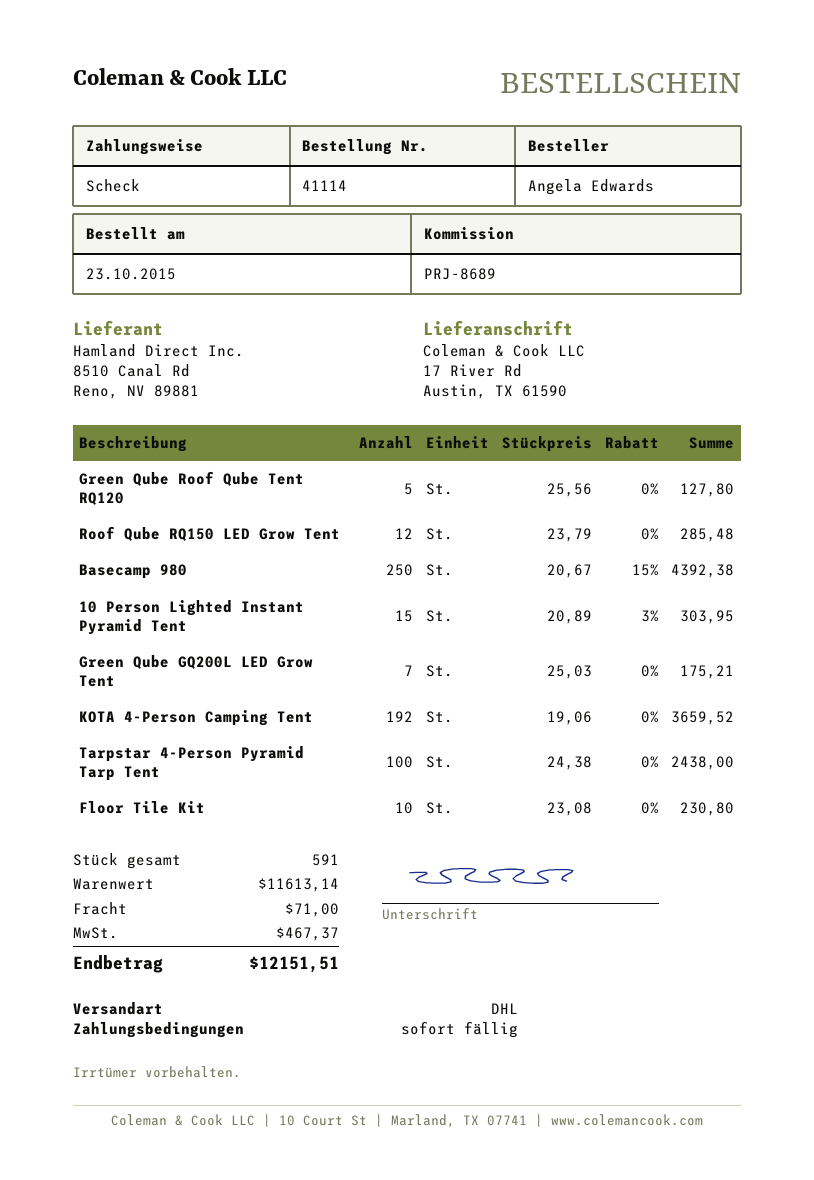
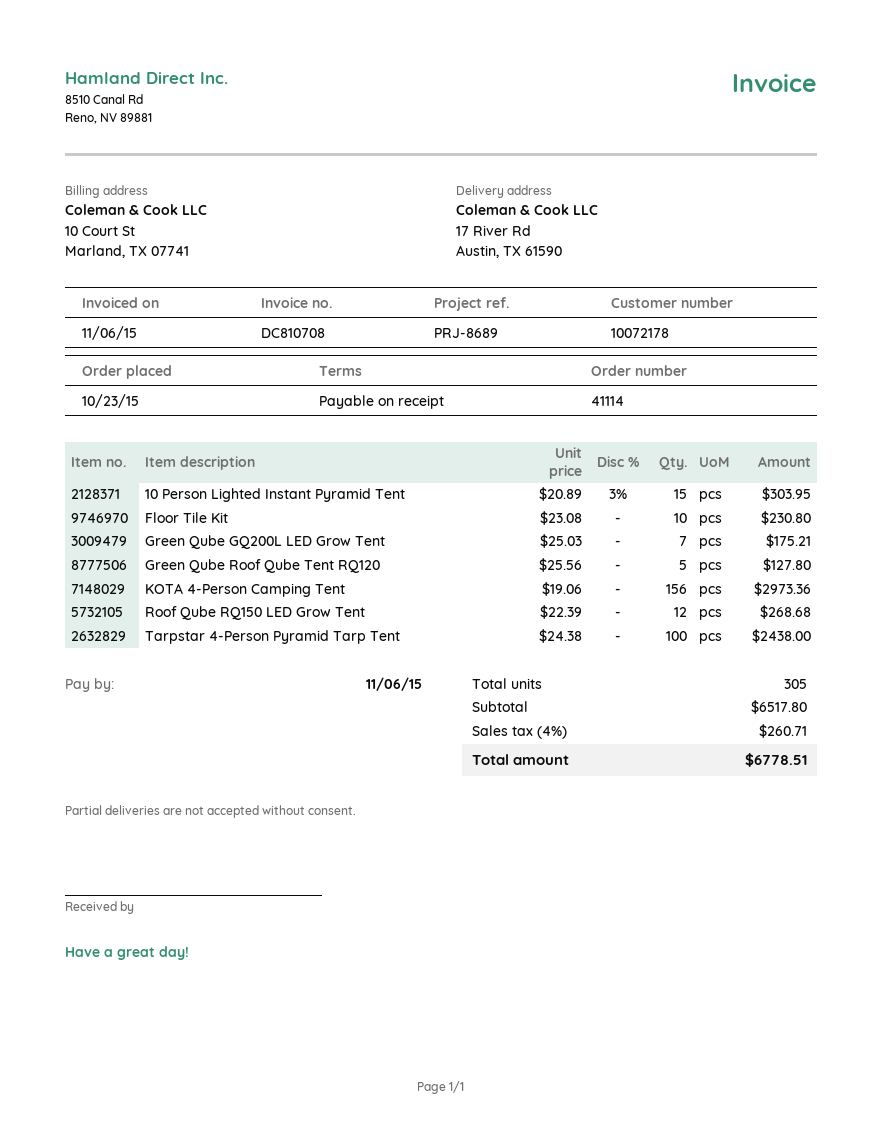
Roof Qube RQ150 LED Grow Tent: 12 x 23.79 = 285.48 -> 12 x 22.39 = 268.68
Basecamp 980: 250 x 20.67 - 15% = 4392.38 -> none
KOTA 4-Person Camping Tent: 192 x 19.06 = 3659.52 -> 156 x 19.06 = 2973.36
total quantity: 591 -> 305
subtotal: 11613.14 -> 6517.80
shipping: 71.00 -> none
tax: 467.37 -> 260.71
total: 12151.51 -> 6778.51

